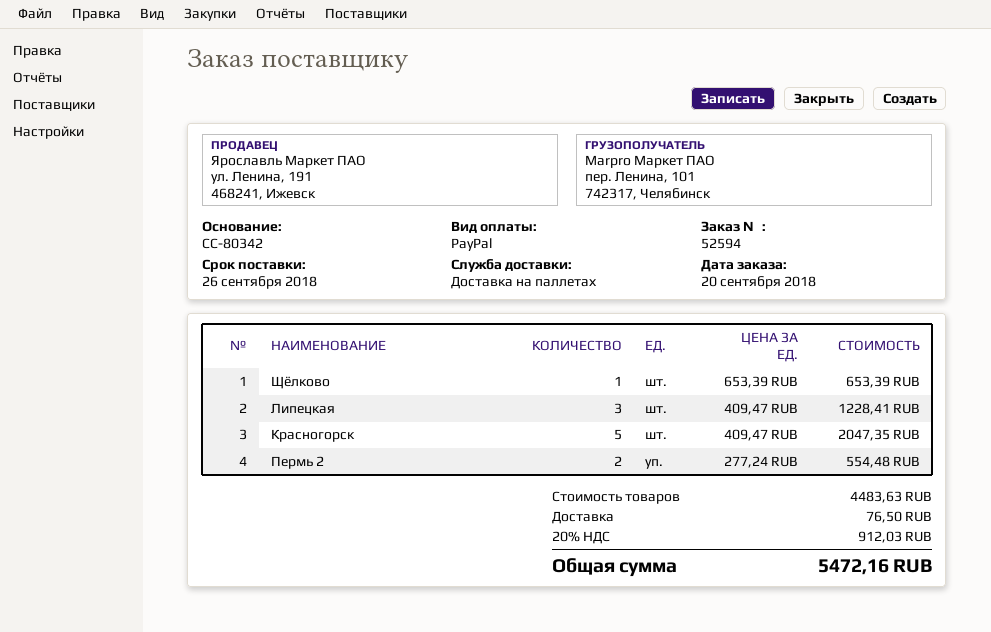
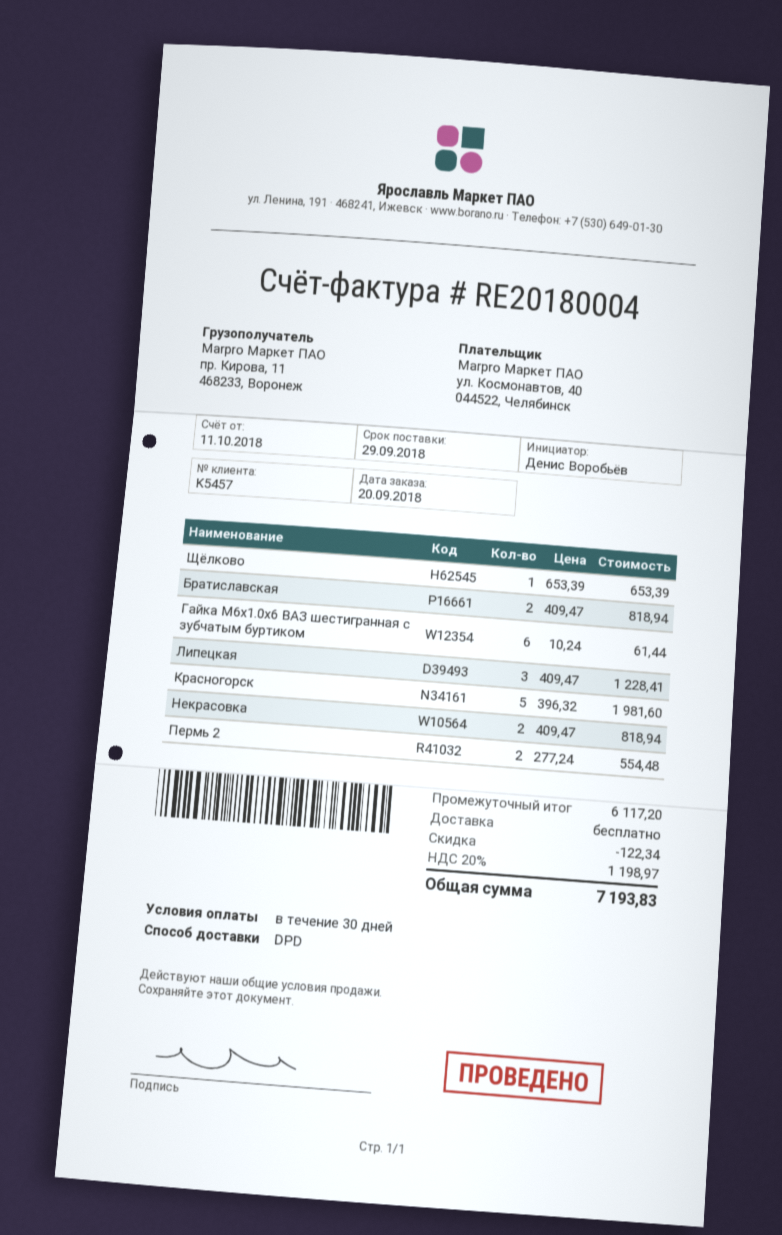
delivery date: 2018-09-26 -> 2018-09-29
shipping method: pallet freight -> DPD
ship to: пер. Ленина, 101, 742317, Челябинск -> пр. Кирова, 11, 468233, Воронеж
Красногорск: 5 x 409.47 = 2047.35 -> 5 x 396.32 = 1981.60
Братиславская: none -> 2 x 409.47 = 818.94
Гайка М6х1.0х6 ВАЗ шестигранная с зубчатым буртиком: none -> 6 x 10.24 = 61.44
Некрасовка: none -> 2 x 409.47 = 818.94
subtotal: 4483.63 -> 6117.20
discount: none -> 122.34
shipping: 76.50 -> 0.00
tax: 20% = 912.03 -> 20% = 1198.97
total: 5472.16 -> 7193.83

